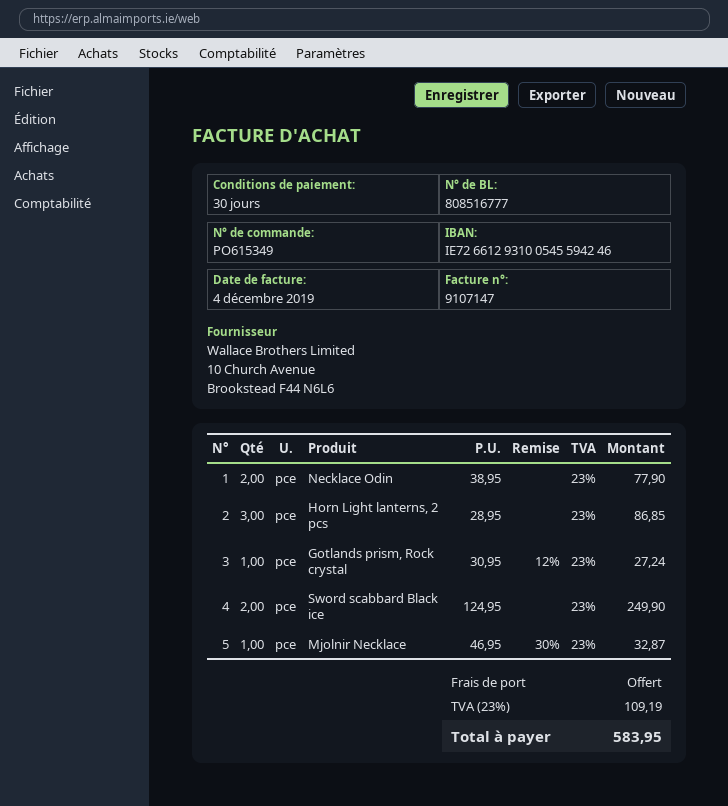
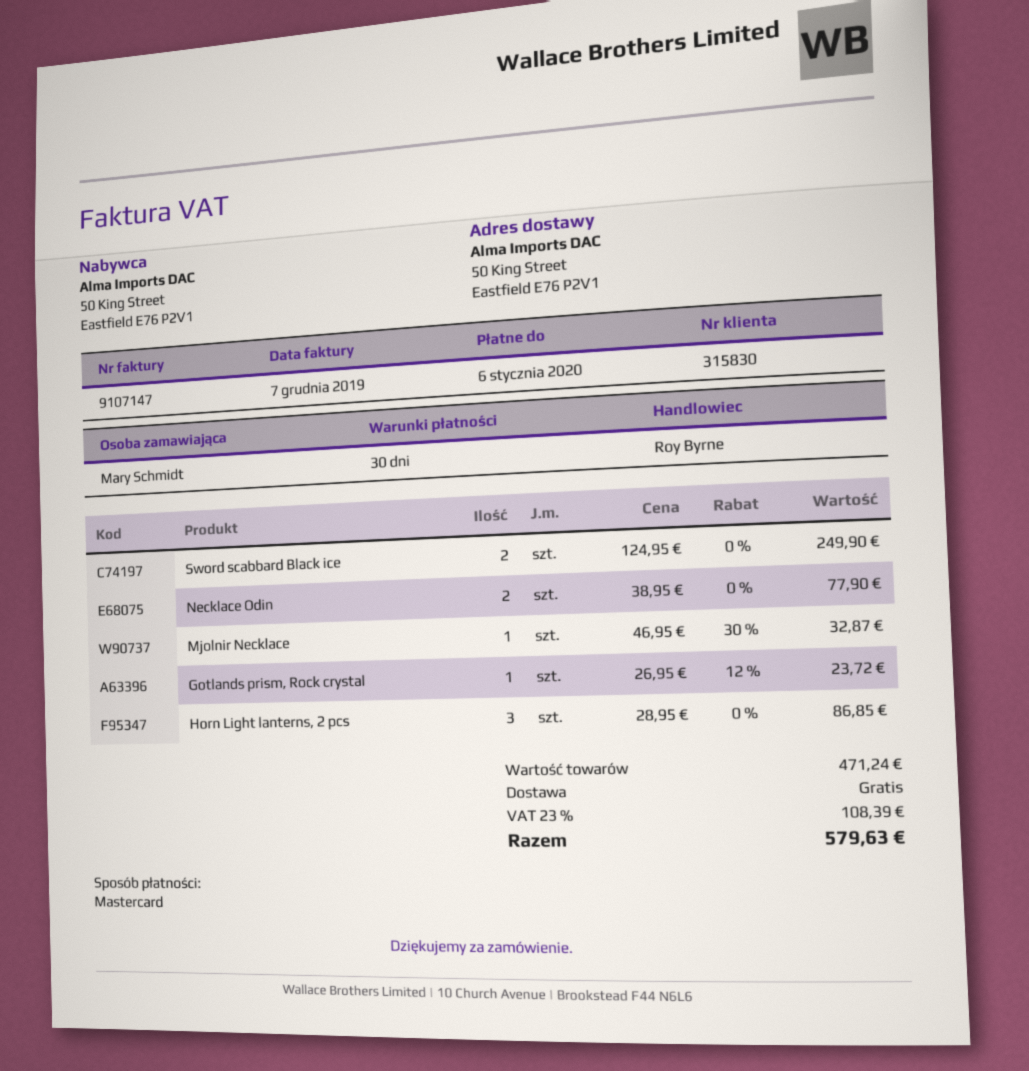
invoice date: 2019-12-04 -> 2019-12-07
Gotlands prism, Rock crystal: 1 x 30.95 - 12% = 27.24 -> 1 x 26.95 - 12% = 23.72
tax: 23% = 109.19 -> 23% = 108.39
total: 583.95 -> 579.63

